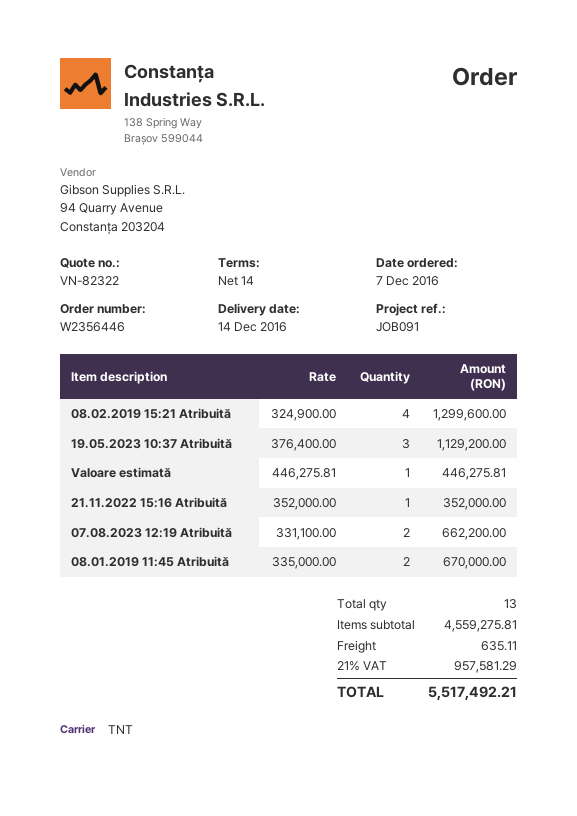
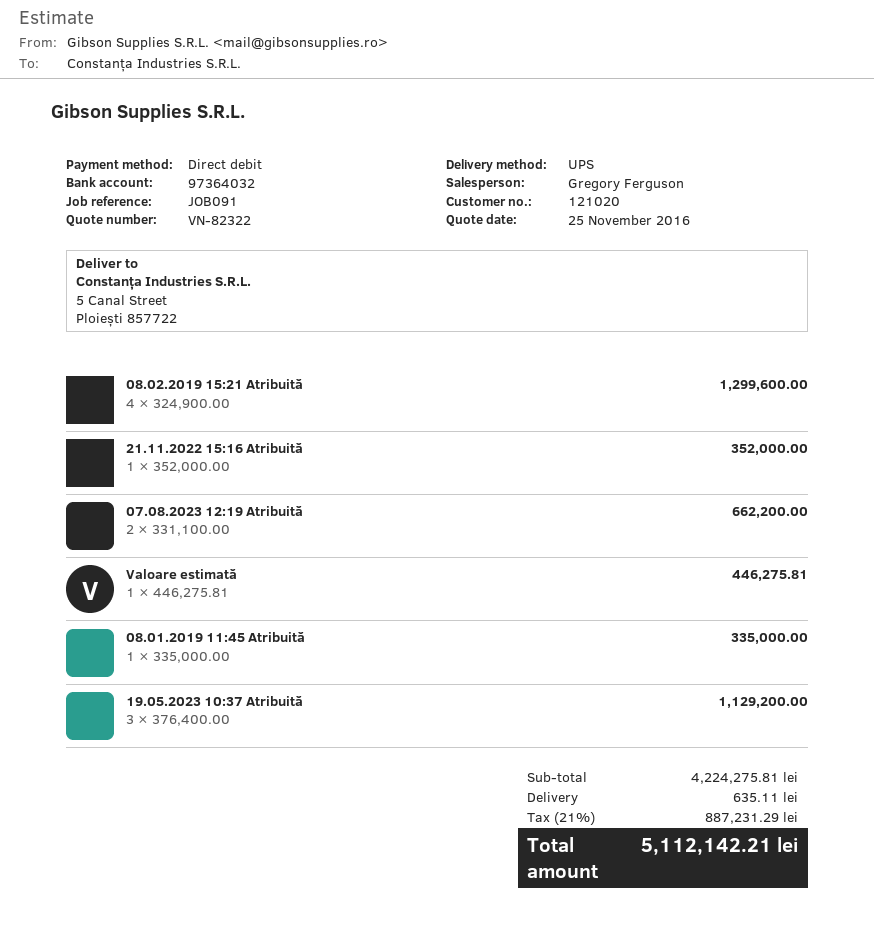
shipping method: TNT -> UPS
08.01.2019 11:45 Atribuită: 2 x 335000.00 = 670000.00 -> 1 x 335000.00 = 335000.00
subtotal: 4559275.81 -> 4224275.81
tax: 21% = 957581.29 -> 21% = 887231.29
total: 5517492.21 -> 5112142.21

